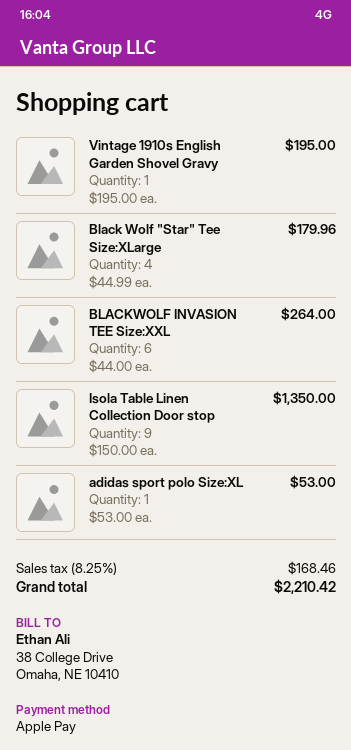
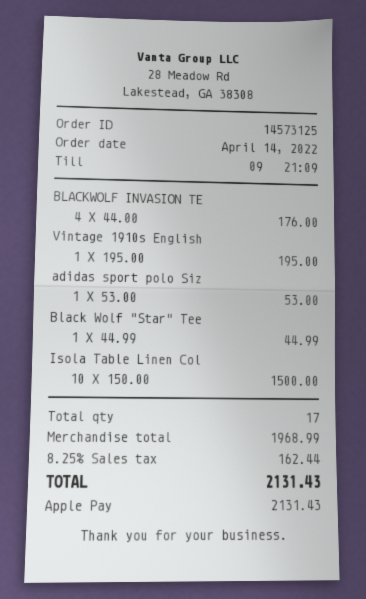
Black Wolf "Star" Tee Size:XLarge: 4 x 44.99 = 179.96 -> 1 x 44.99 = 44.99
BLACKWOLF INVASION TEE Size:XXL: 6 x 44.00 = 264.00 -> 4 x 44.00 = 176.00
Isola Table Linen Collection Door stop: 9 x 150.00 = 1350.00 -> 10 x 150.00 = 1500.00
tax: 8.25% = 168.46 -> 8.25% = 162.44
total: 2210.42 -> 2131.43

